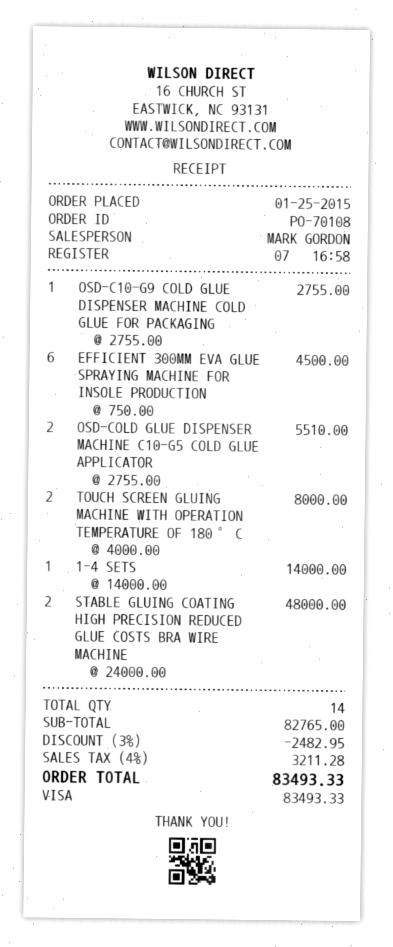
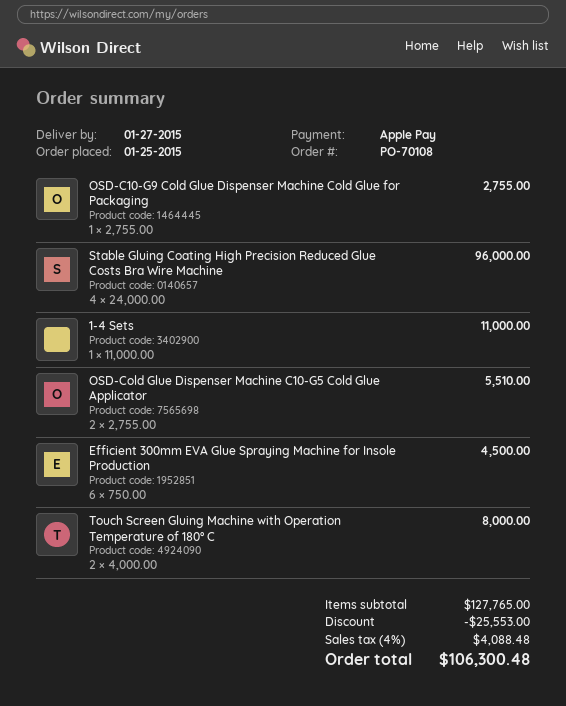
payment method: Visa -> Apple Pay
1-4 SETS: 1 x 14000.00 = 14000.00 -> 1 x 11000.00 = 11000.00
STABLE GLUING COATING HIGH PRECISION REDUCED GLUE COSTS BRA WIRE MACHINE: 2 x 24000.00 = 48000.00 -> 4 x 24000.00 = 96000.00
subtotal: 82765.00 -> 127765.00
discount: 2482.95 -> 25553.00
tax: 4% = 3211.28 -> 4% = 4088.48
total: 83493.33 -> 106300.48

